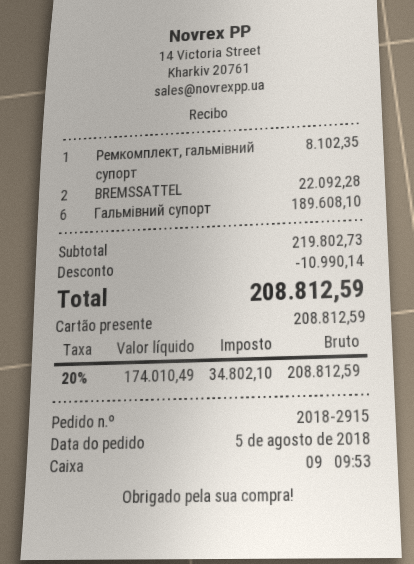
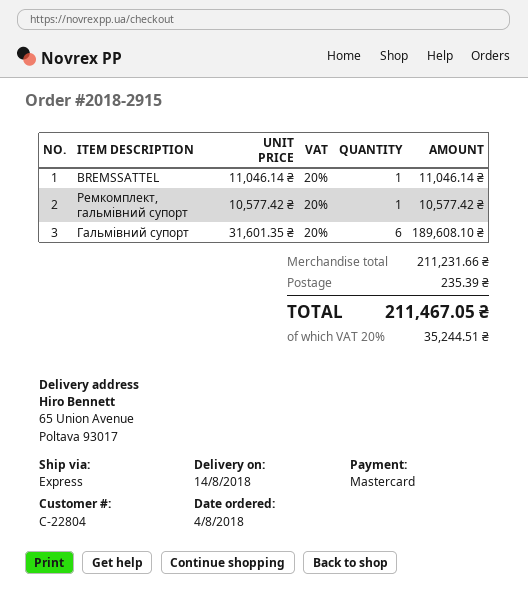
order date: 2018-08-05 -> 2018-08-04
payment method: gift card -> Mastercard
Ремкомплект, гальмівний супорт: 1 for 8102.35 -> 1 for 10577.42
BREMSSATTEL: 2 for 22092.28 -> 1 for 11046.14
subtotal: 219802.73 -> 211231.66
discount: 10990.14 -> none
shipping: none -> 235.39
tax: 20% = 34802.10 -> 20% = 35244.51
total: 208812.59 -> 211467.05

